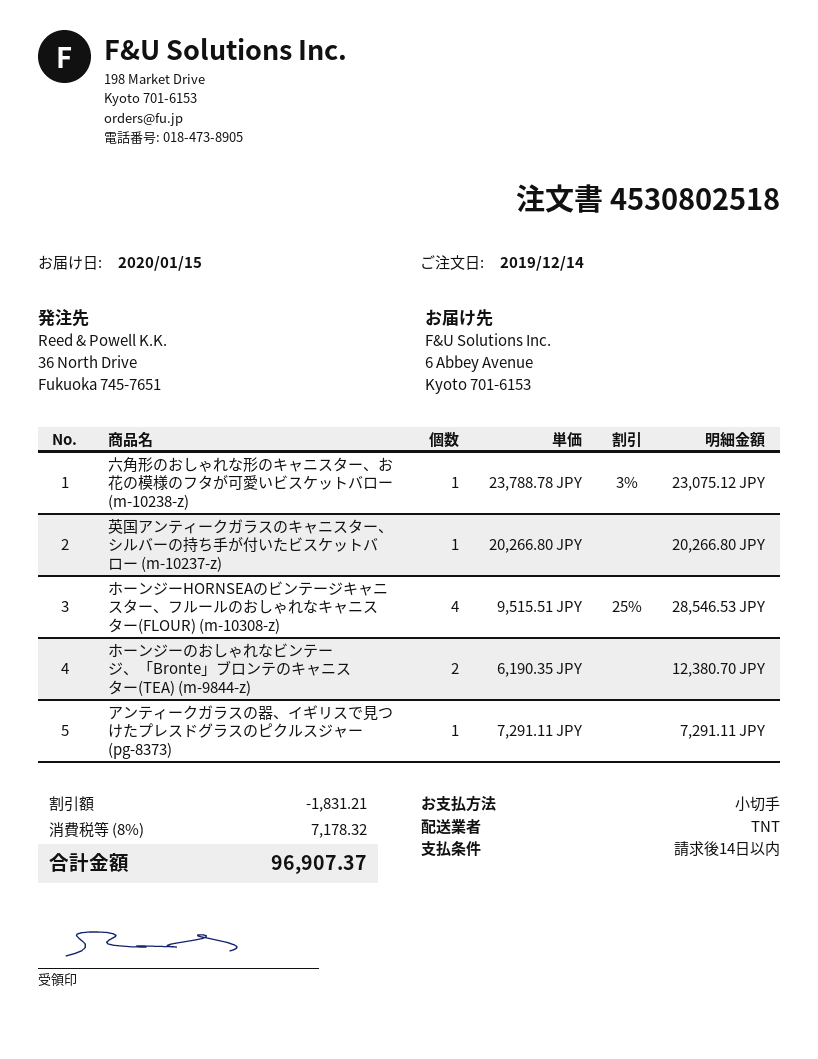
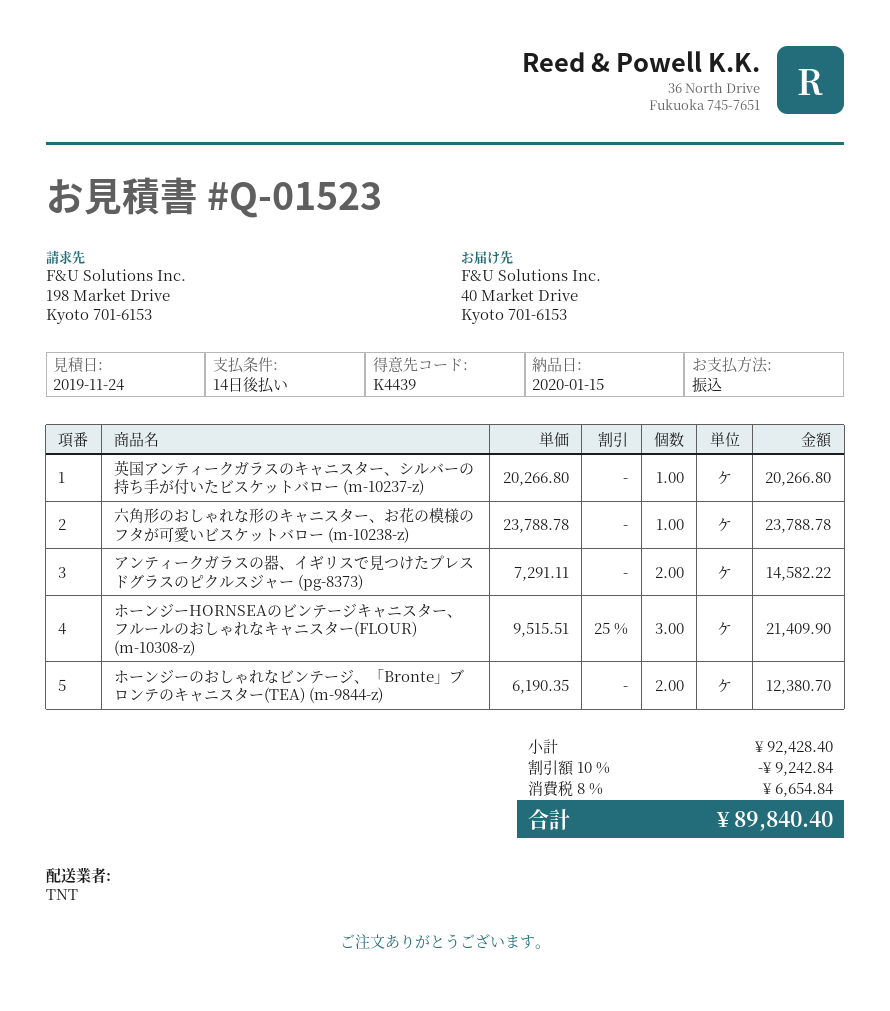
payment method: cheque -> bank transfer
ship to: 6 Abbey Avenue, Kyoto 701-6153 -> 40 Market Drive, Kyoto 701-6153
六角形のおしゃれな形のキャニスター、お花の模様のフタが可愛いビスケットバロー (m-10238-z): 1 x 23788.78 - 3% = 23075.12 -> 1 x 23788.78 = 23788.78
ホーンジーHORNSEAのビンテージキャニスター、フルールのおしゃれなキャニスター(FLOUR) (m-10308-z): 4 x 9515.51 - 25% = 28546.53 -> 3 x 9515.51 - 25% = 21409.90
アンティークガラスの器、イギリスで見つけたプレスドグラスのピクルスジャー (pg-8373): 1 x 7291.11 = 7291.11 -> 2 x 7291.11 = 14582.22
discount: 1831.21 -> 9242.84
tax: 8% = 7178.32 -> 8% = 6654.84
total: 96907.37 -> 89840.40

